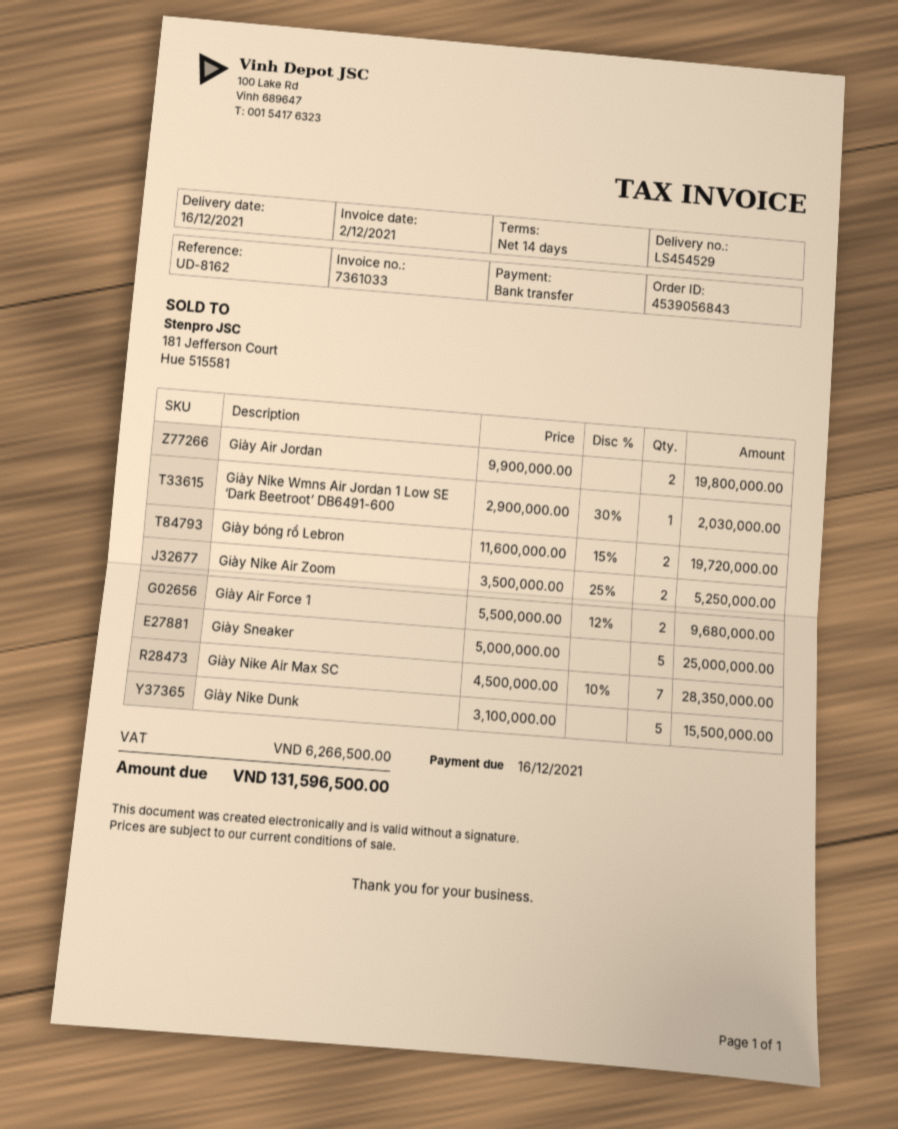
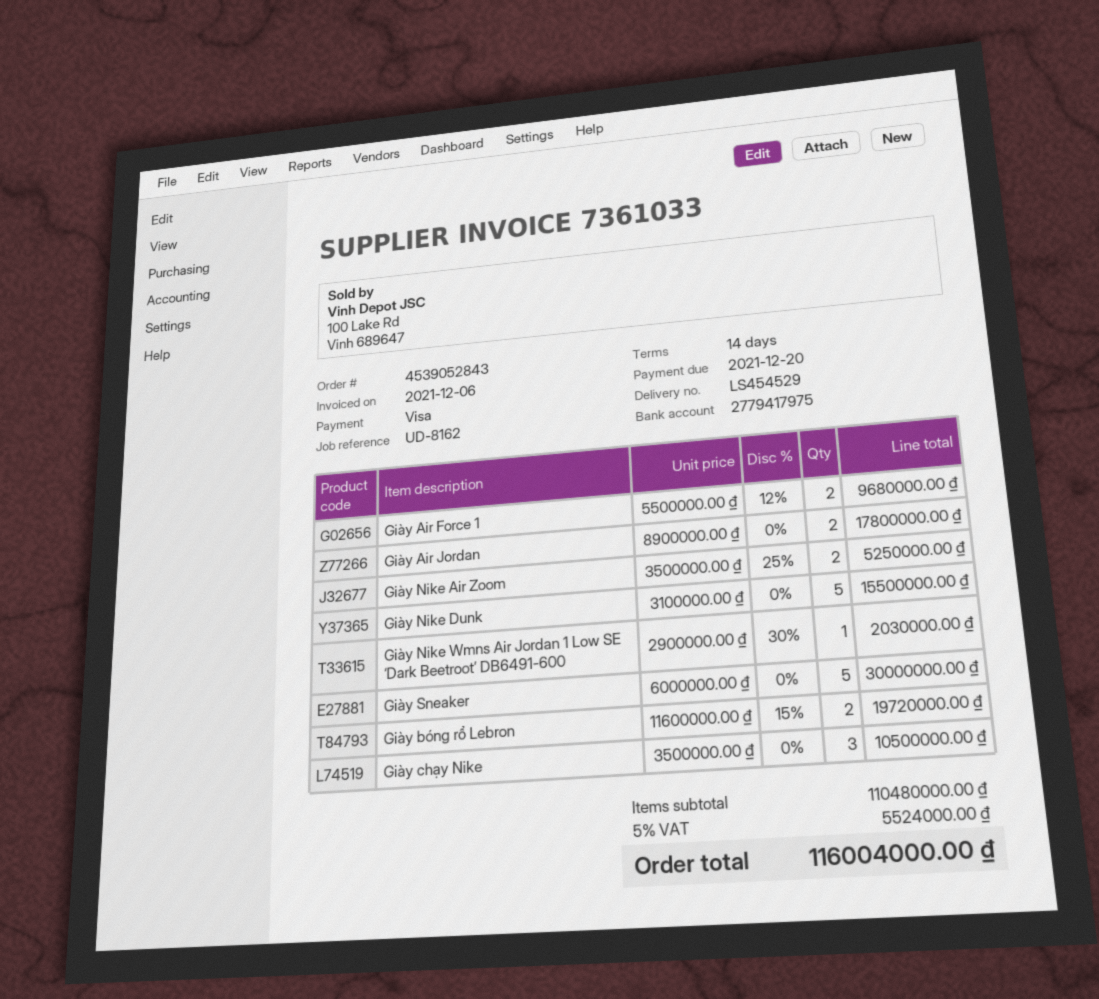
order number: 4539056843 -> 4539052843
invoice date: 2021-12-02 -> 2021-12-06
due date: 2021-12-16 -> 2021-12-20
payment method: bank transfer -> Visa
Giày Air Jordan: 2 x 9900000.00 = 19800000.00 -> 2 x 8900000.00 = 17800000.00
Giày Sneaker: 5 x 5000000.00 = 25000000.00 -> 5 x 6000000.00 = 30000000.00
Giày Nike Air Max SC: 7 x 4500000.00 - 10% = 28350000.00 -> none
Giày chạy Nike: none -> 3 x 3500000.00 = 10500000.00
tax: 6266500.00 -> 5524000.00
total: 131596500.00 -> 116004000.00

